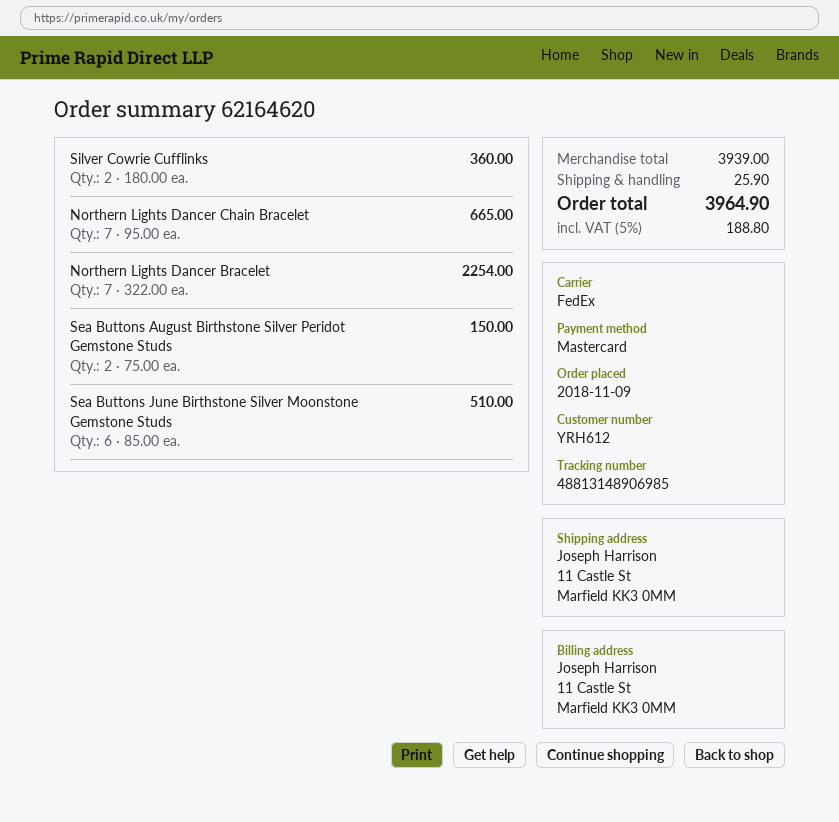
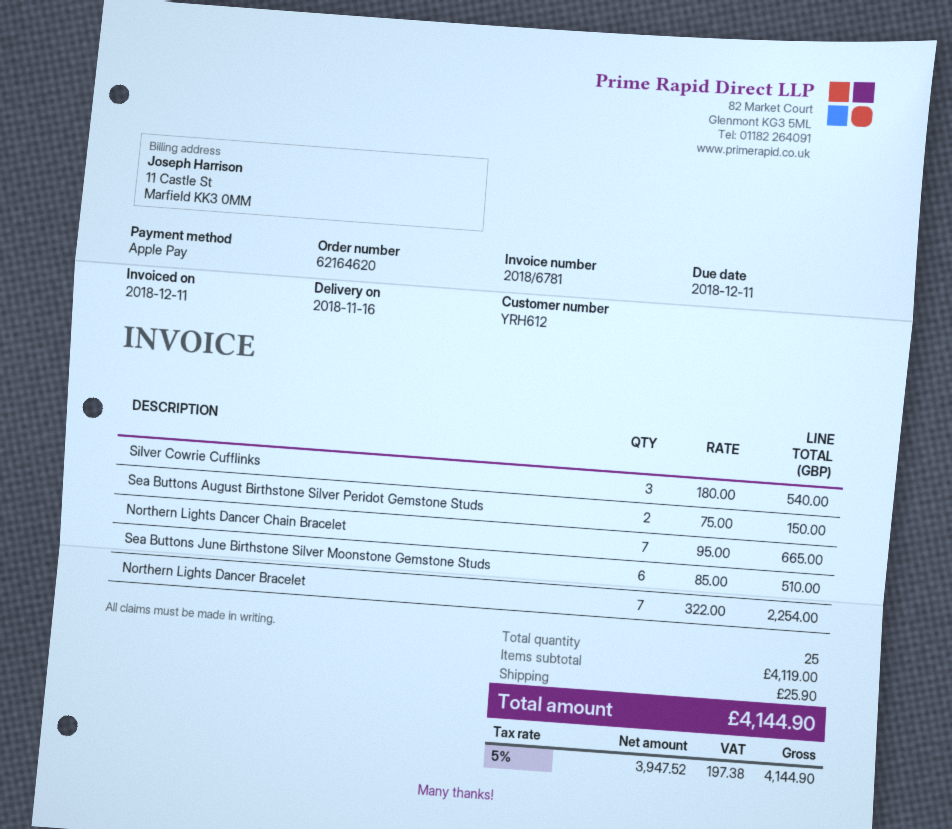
payment method: Mastercard -> Apple Pay
Silver Cowrie Cufflinks: 2 x 180.00 = 360.00 -> 3 x 180.00 = 540.00
subtotal: 3939.00 -> 4119.00
tax: 5% = 188.80 -> 5% = 197.38
total: 3964.90 -> 4144.90

